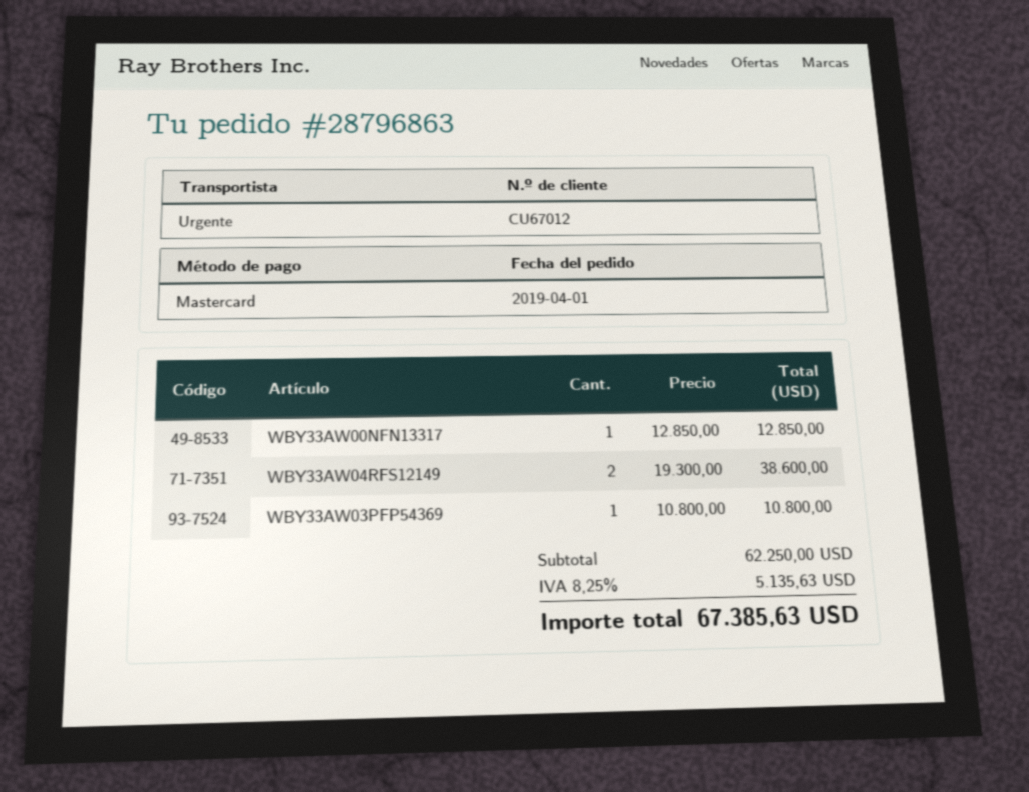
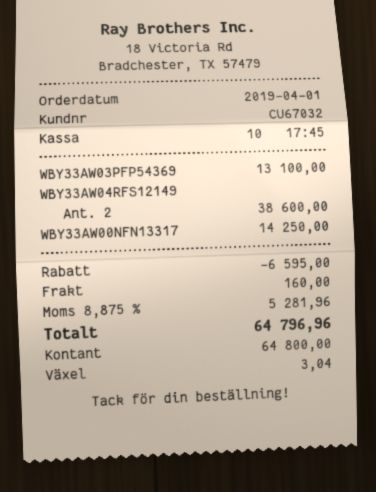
customer number: CU67012 -> CU67032
payment method: Mastercard -> cash
WBY33AW00NFN13317: 1 for 12850.00 -> 1 for 14250.00
WBY33AW03PFP54369: 1 for 10800.00 -> 1 for 13100.00
discount: none -> 6595.00
shipping: none -> 160.00
tax: 8.25% = 5135.63 -> 8.875% = 5281.96
total: 67385.63 -> 64796.96

